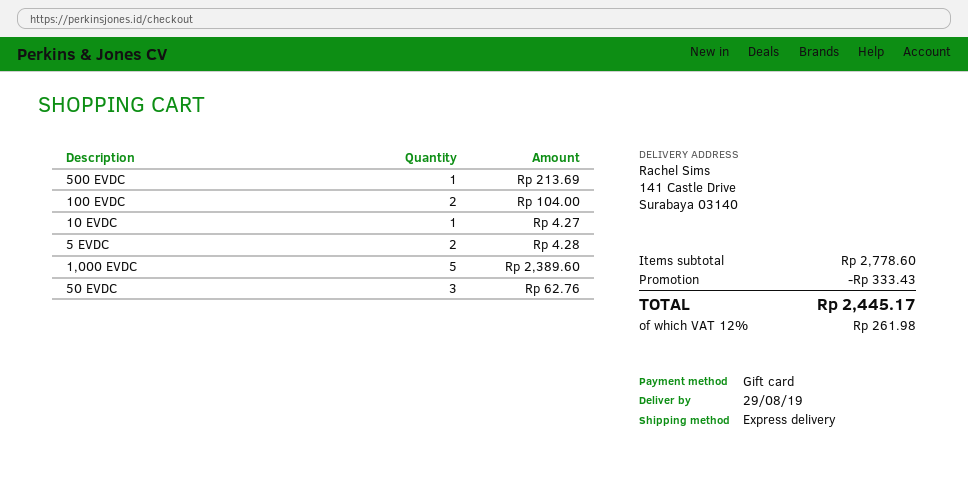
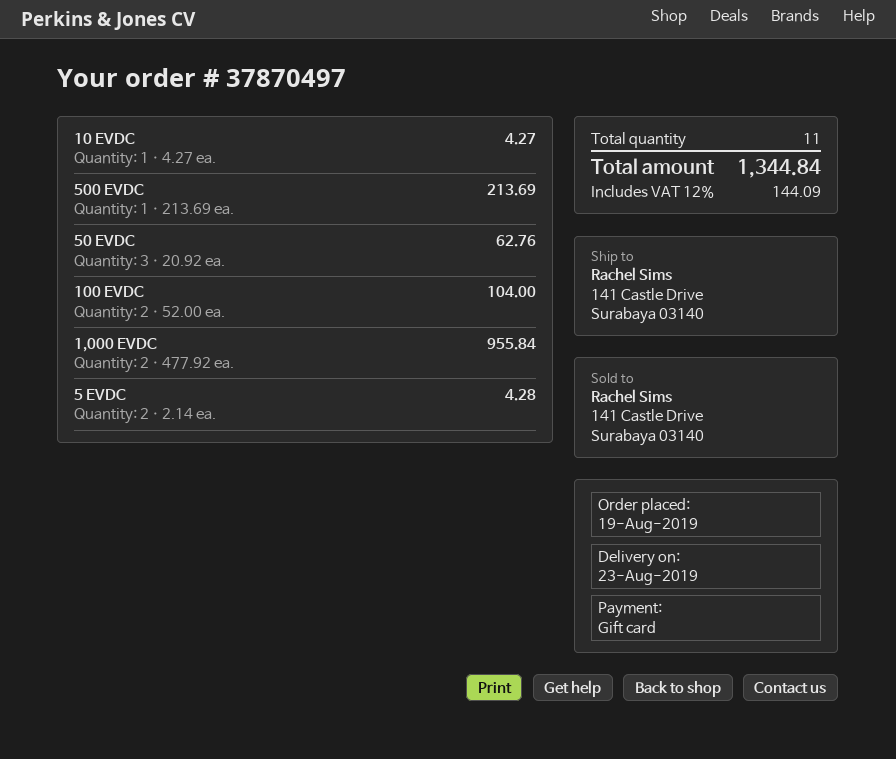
delivery date: 2019-08-29 -> 2019-08-23
1,000 EVDC: 5 for 2389.60 -> 2 for 955.84
discount: 333.43 -> none
tax: 12% = 261.98 -> 12% = 144.09
total: 2445.17 -> 1344.84

